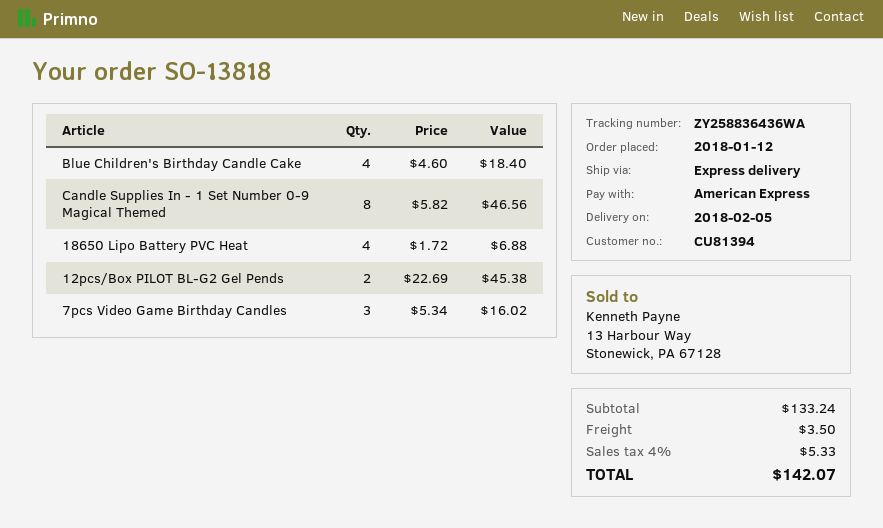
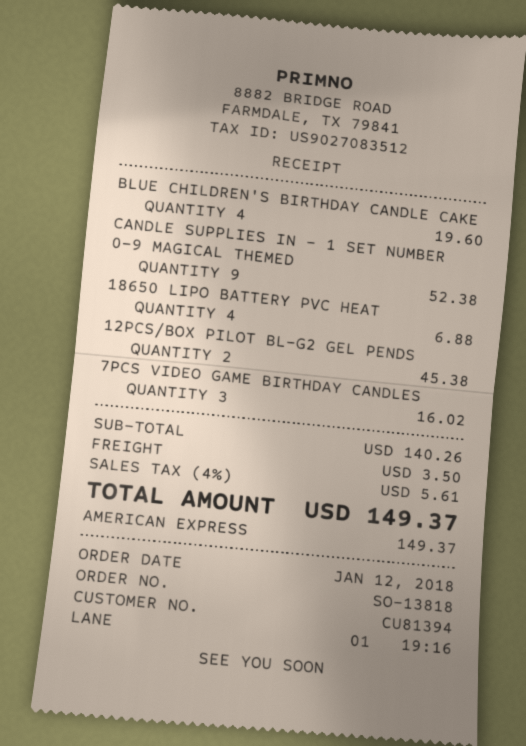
Blue Children's Birthday Candle Cake: 4 for 18.40 -> 4 for 19.60
Candle Supplies In - 1 Set Number 0-9 Magical Themed: 8 for 46.56 -> 9 for 52.38
subtotal: 133.24 -> 140.26
tax: 4% = 5.33 -> 4% = 5.61
total: 142.07 -> 149.37

